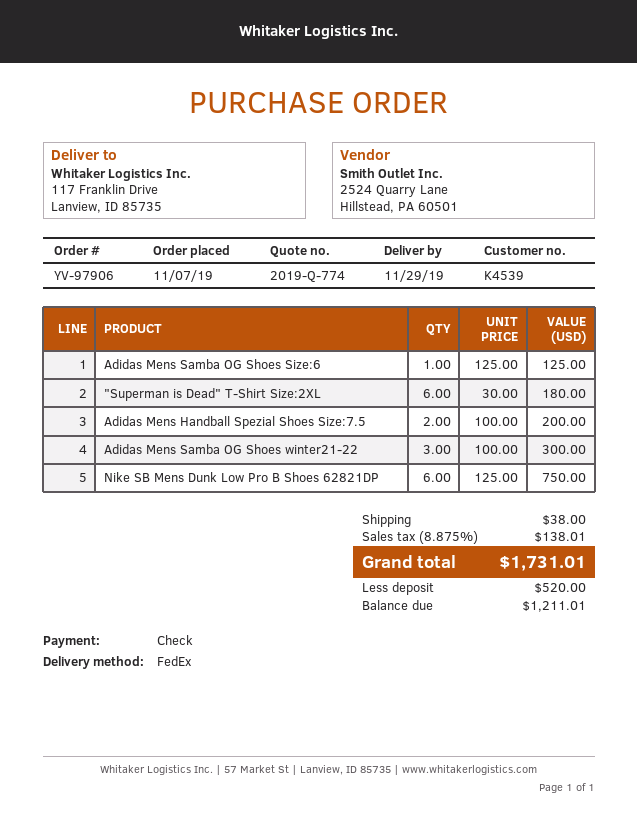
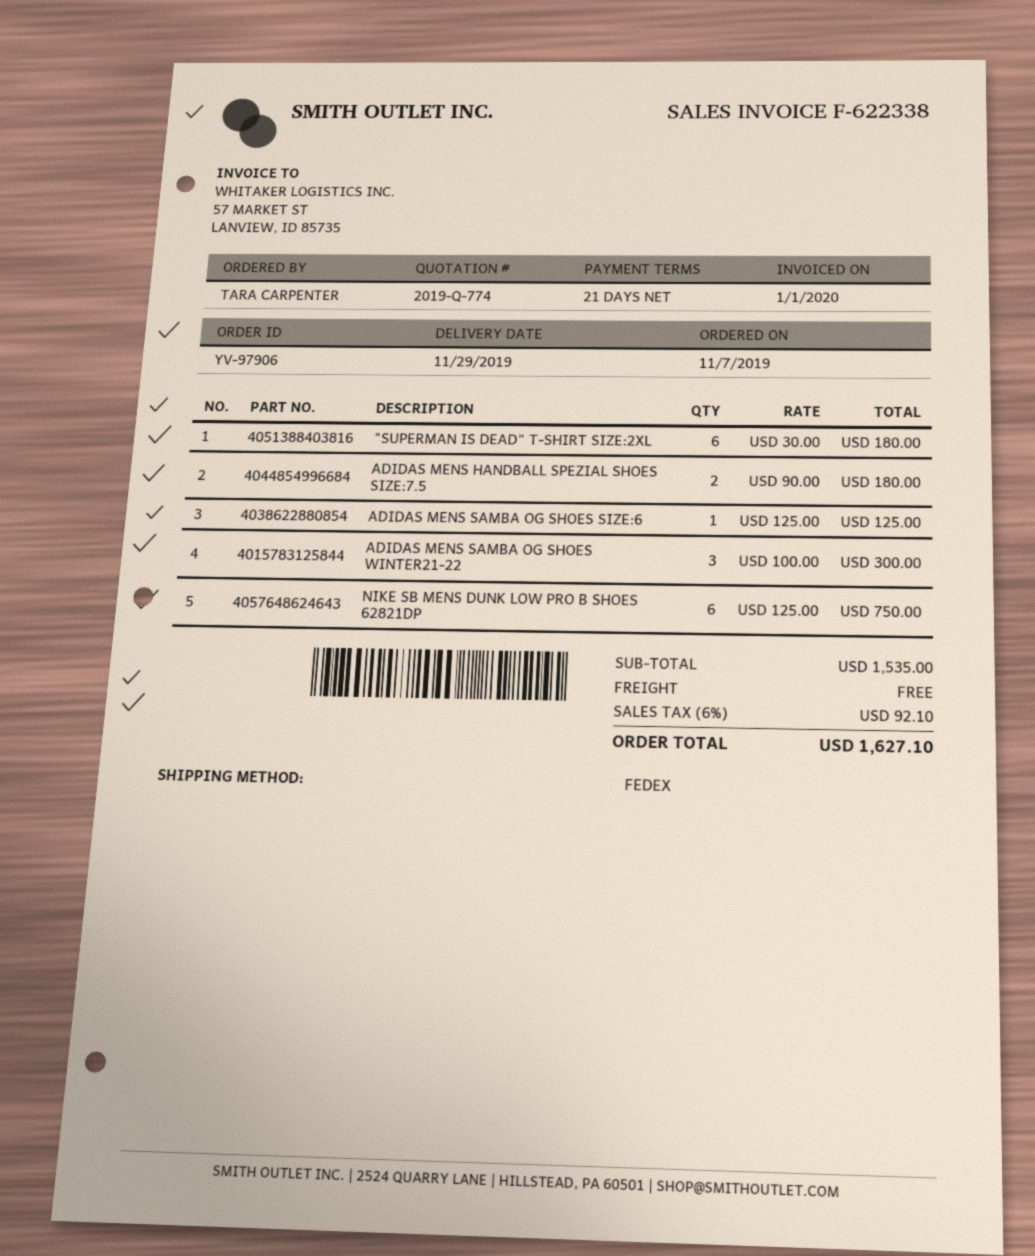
Adidas Mens Handball Spezial Shoes Size:7.5: 2 x 100.00 = 200.00 -> 2 x 90.00 = 180.00
shipping: 38.00 -> 0.00
tax: 8.875% = 138.01 -> 6% = 92.10
total: 1731.01 -> 1627.10

